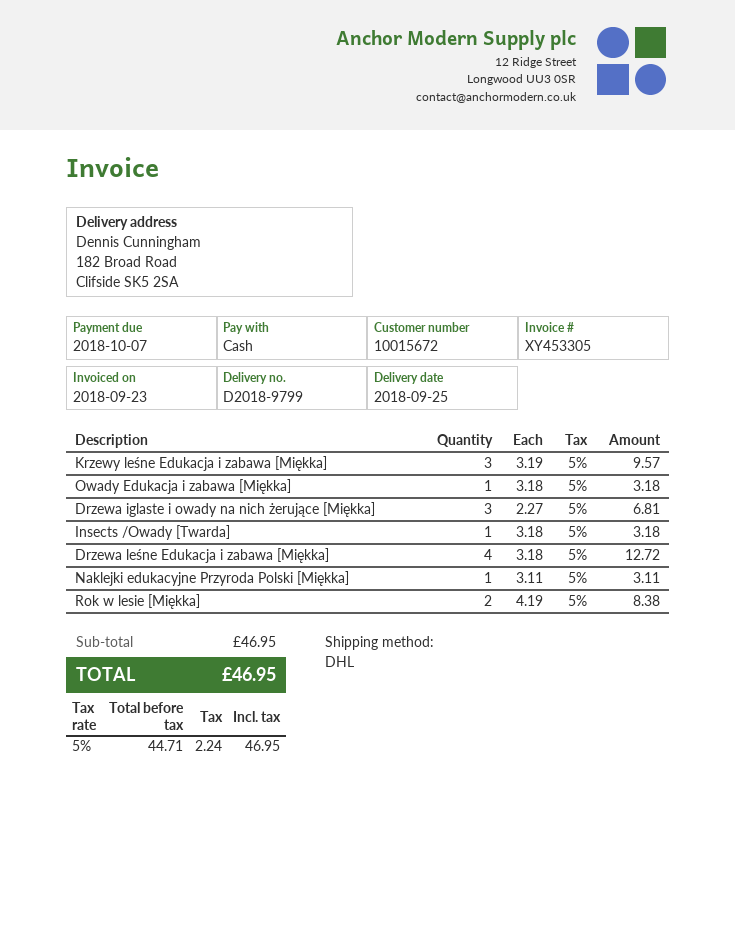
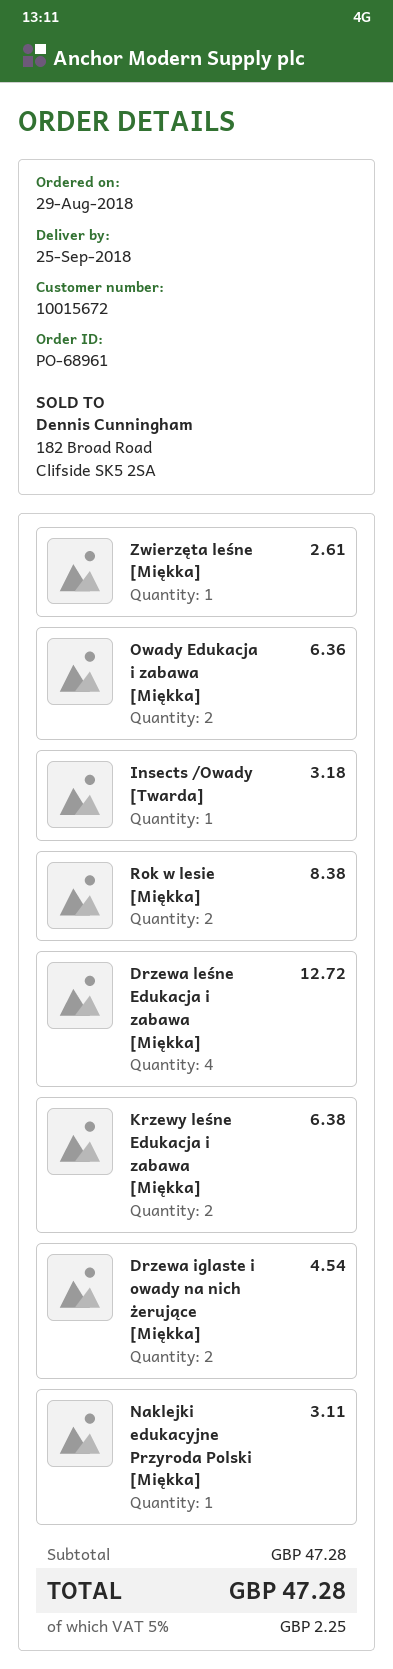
Krzewy leśne Edukacja i zabawa [Miękka]: 3 for 9.57 -> 2 for 6.38
Owady Edukacja i zabawa [Miękka]: 1 for 3.18 -> 2 for 6.36
Drzewa iglaste i owady na nich żerujące [Miękka]: 3 for 6.81 -> 2 for 4.54
Zwierzęta leśne [Miękka]: none -> 1 for 2.61
subtotal: 46.95 -> 47.28
tax: 5% = 2.24 -> 5% = 2.25
total: 46.95 -> 47.28

